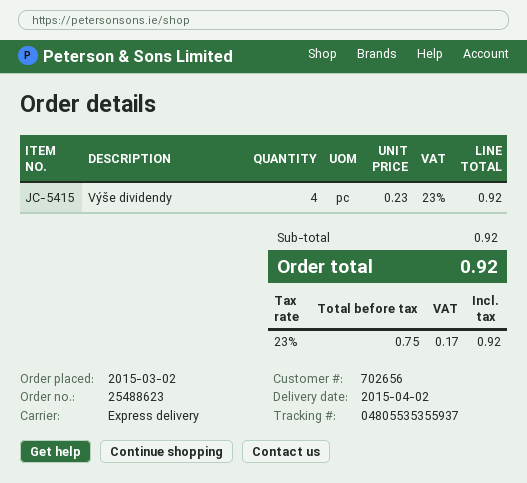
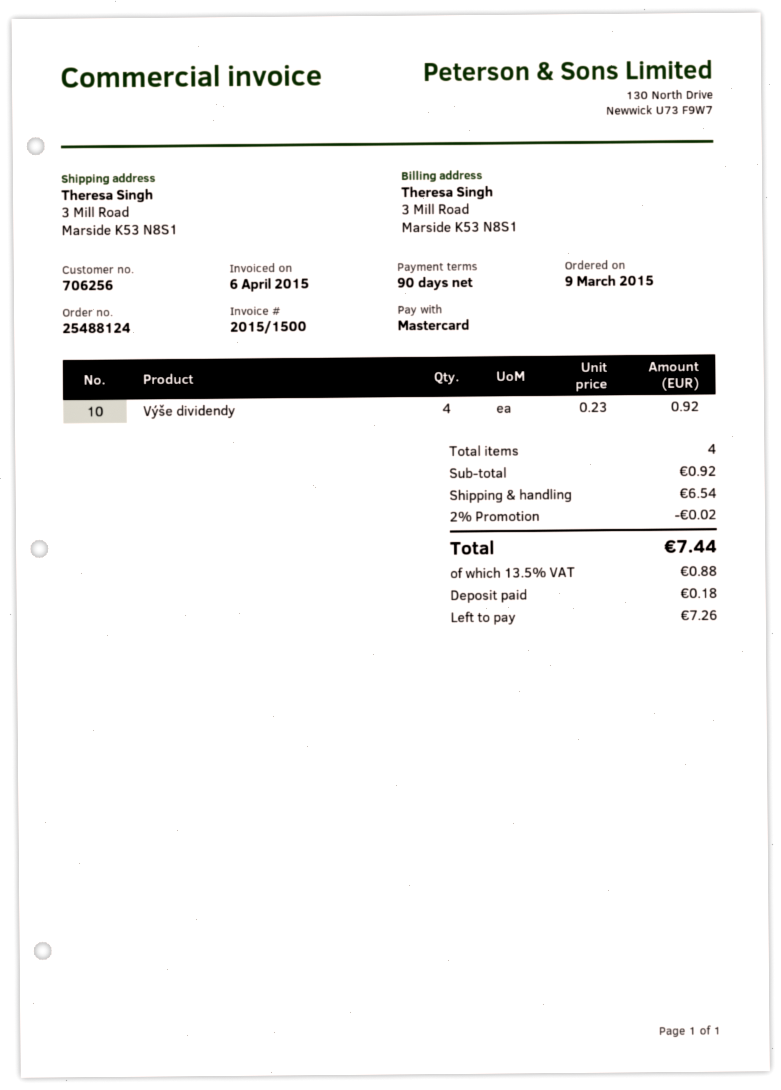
order number: 25488623 -> 25488124
order date: 2015-03-02 -> 2015-03-09
customer number: 702656 -> 706256
discount: none -> 2% = 0.02
shipping: none -> 6.54
tax: 23% = 0.17 -> 13.5% = 0.88
total: 0.92 -> 7.44

